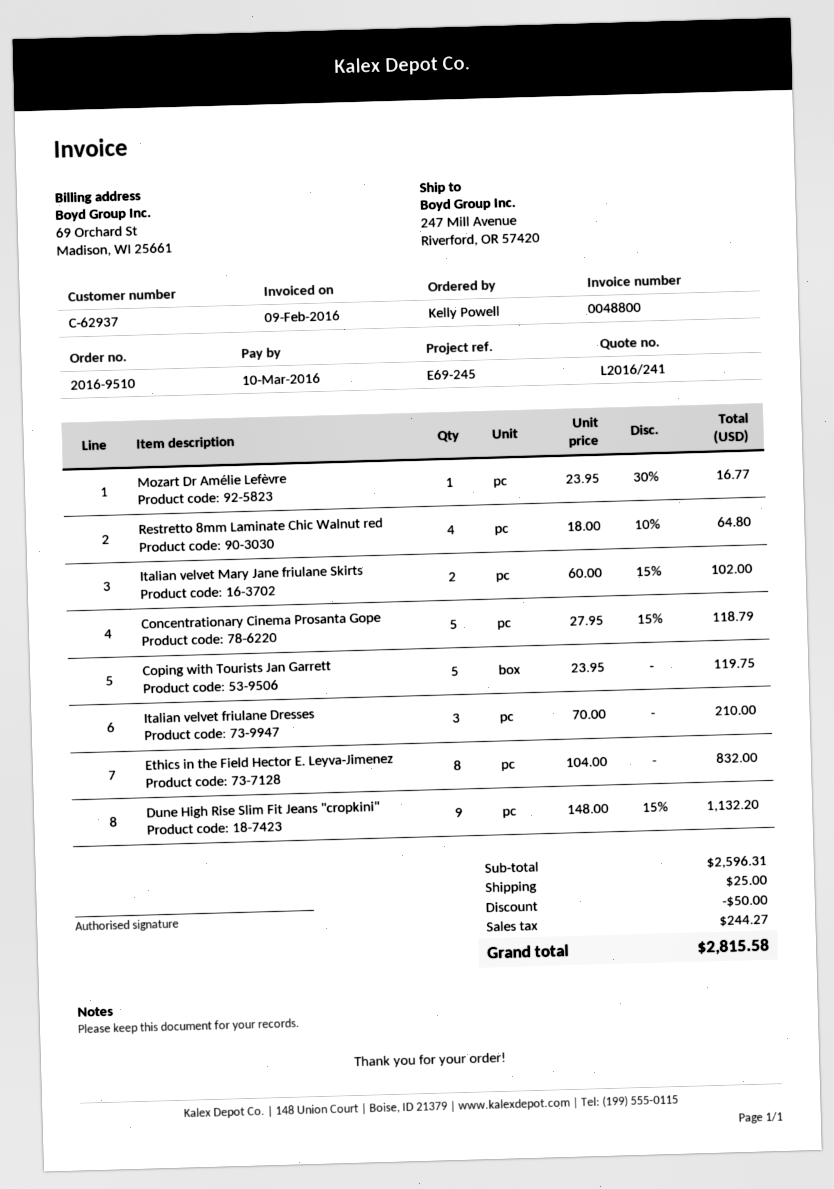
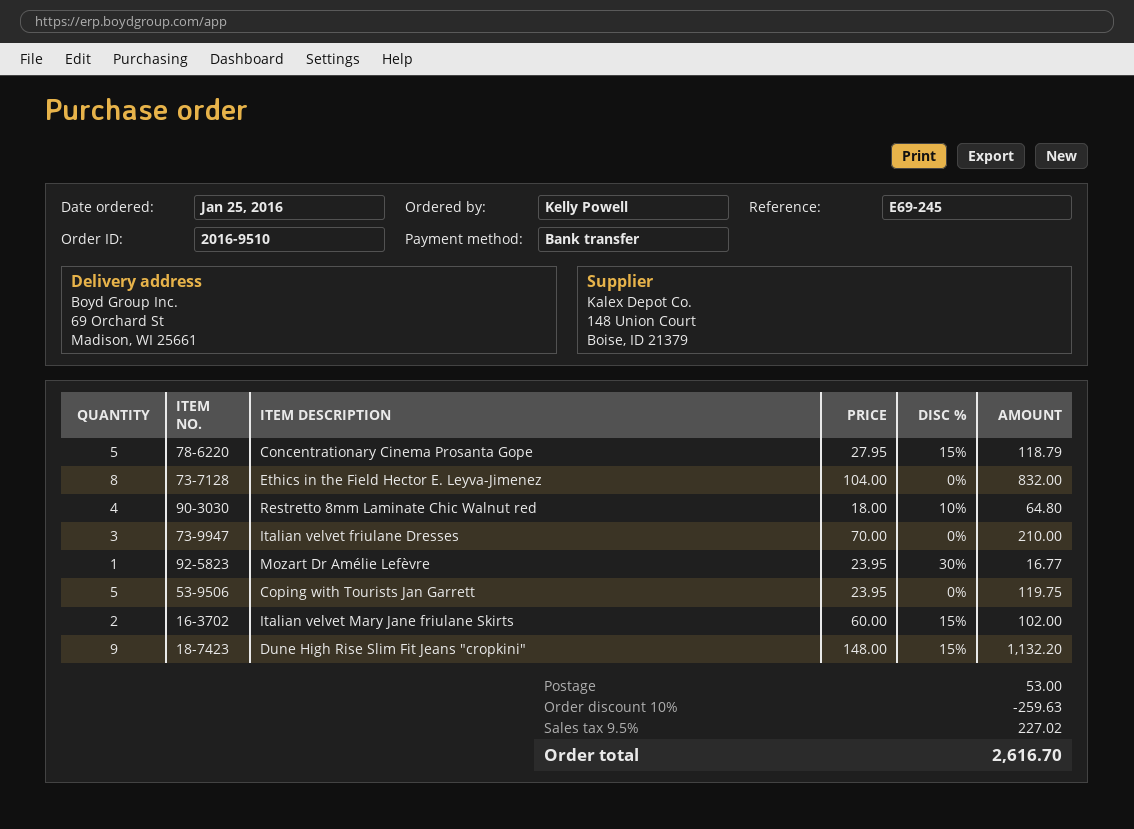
ship to: 247 Mill Avenue, Riverford, OR 57420 -> 69 Orchard St, Madison, WI 25661
discount: 50.00 -> 259.63
shipping: 25.00 -> 53.00
tax: 244.27 -> 227.02
total: 2815.58 -> 2616.70

